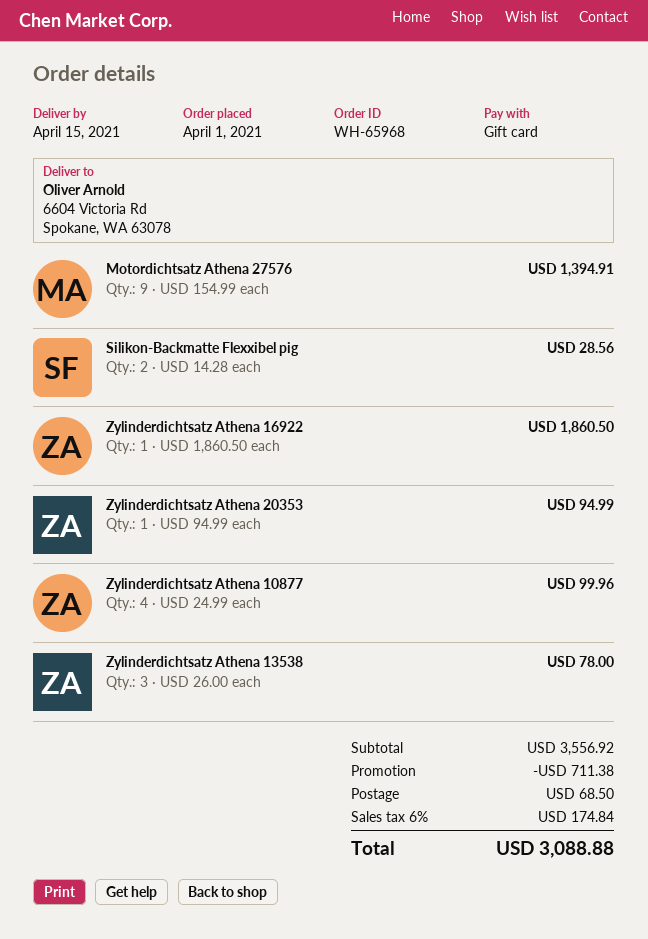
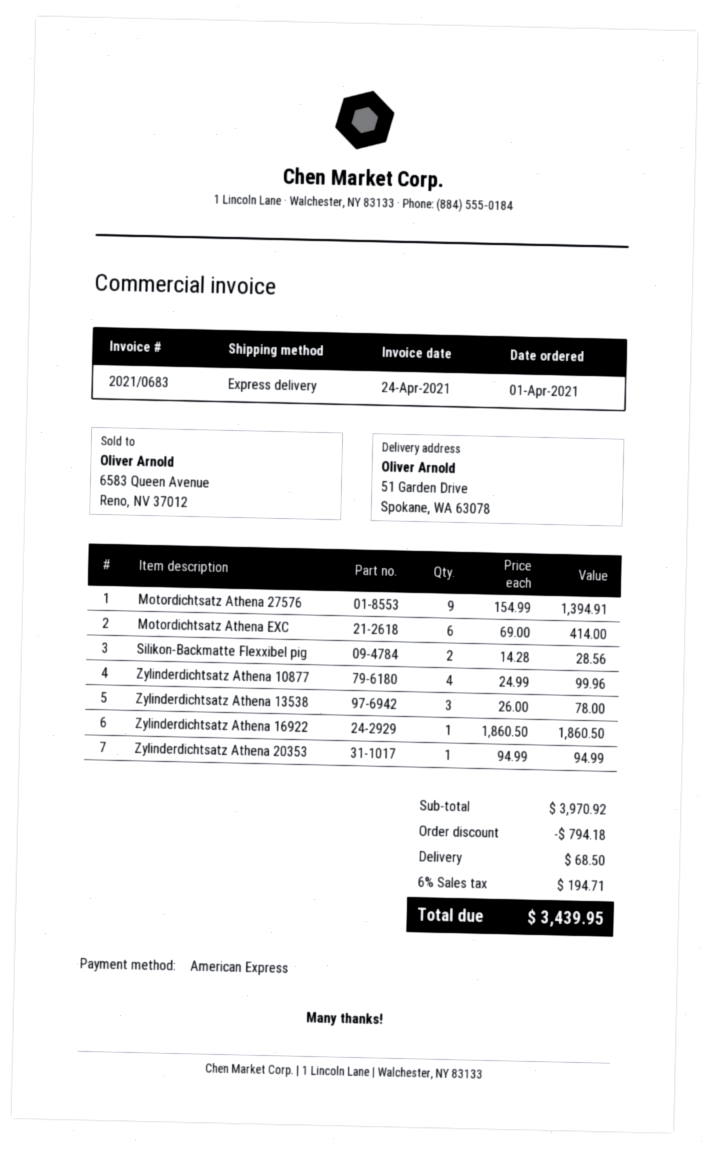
payment method: gift card -> American Express
ship to: 6604 Victoria Rd, Spokane, WA 63078 -> 51 Garden Drive, Spokane, WA 63078
Motordichtsatz Athena EXC: none -> 6 x 69.00 = 414.00
subtotal: 3556.92 -> 3970.92
discount: 711.38 -> 794.18
tax: 6% = 174.84 -> 6% = 194.71
total: 3088.88 -> 3439.95

